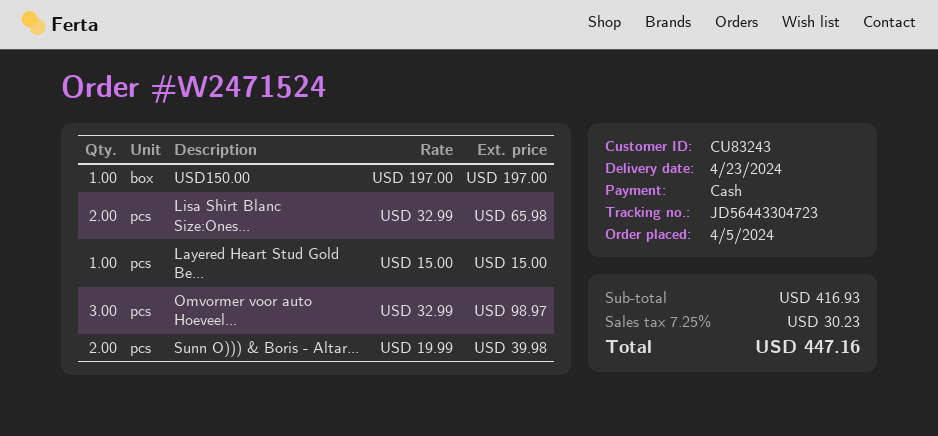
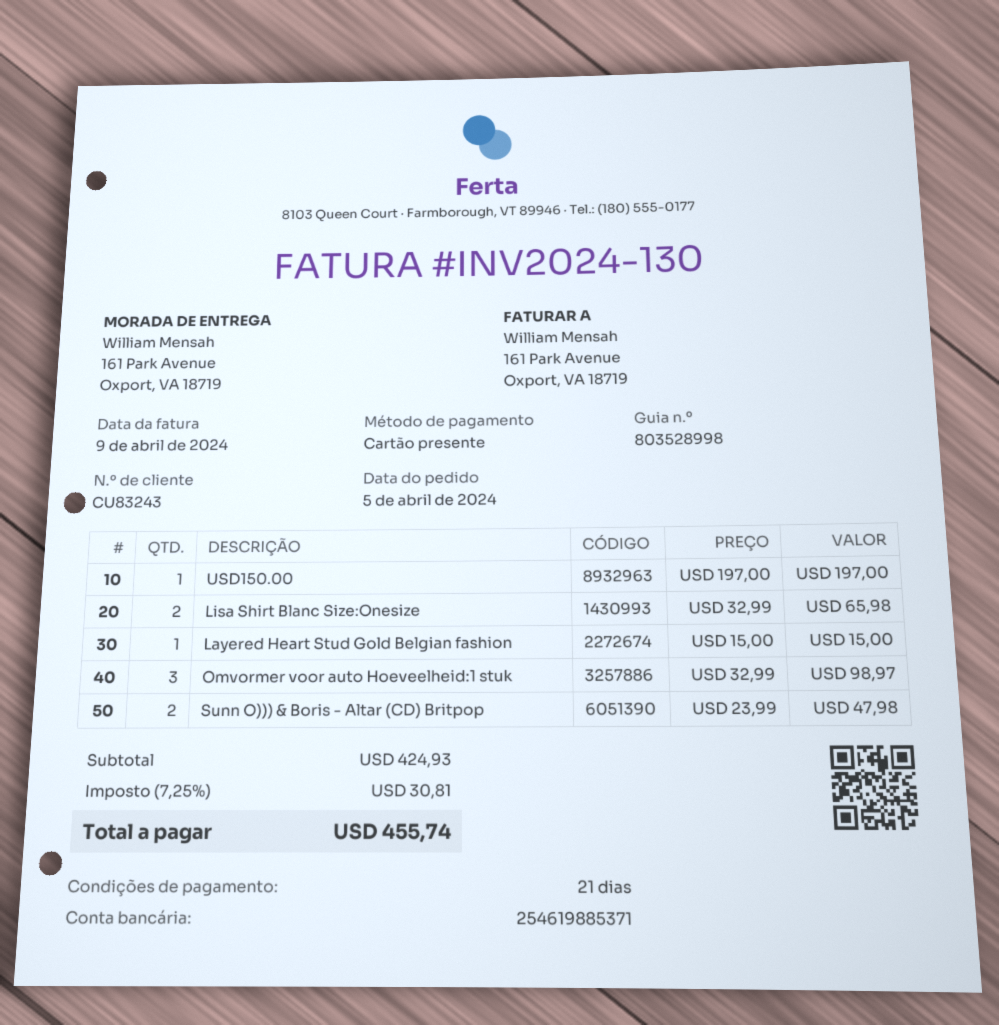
payment method: cash -> gift card
Sunn O))) & Boris - Altar...: 2 x 19.99 = 39.98 -> 2 x 23.99 = 47.98
subtotal: 416.93 -> 424.93
tax: 7.25% = 30.23 -> 7.25% = 30.81
total: 447.16 -> 455.74

